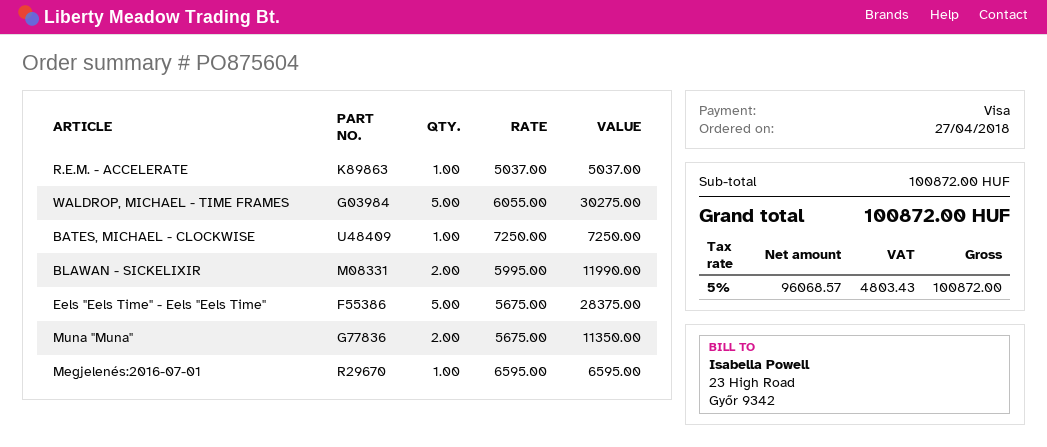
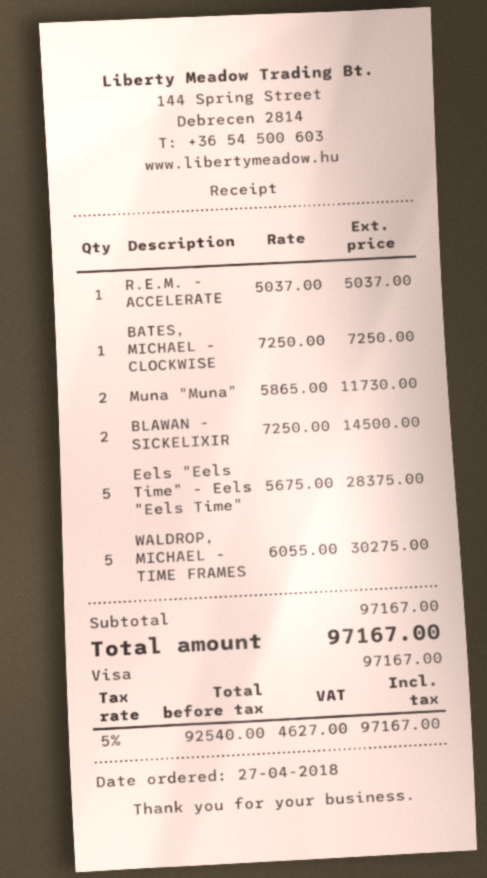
BLAWAN - SICKELIXIR: 2 x 5995.00 = 11990.00 -> 2 x 7250.00 = 14500.00
Muna "Muna": 2 x 5675.00 = 11350.00 -> 2 x 5865.00 = 11730.00
Megjelenés:2016-07-01: 1 x 6595.00 = 6595.00 -> none
subtotal: 100872.00 -> 97167.00
net: 96068.57 -> 92540.00
tax: 5% = 4803.43 -> 5% = 4627.00
total: 100872.00 -> 97167.00

